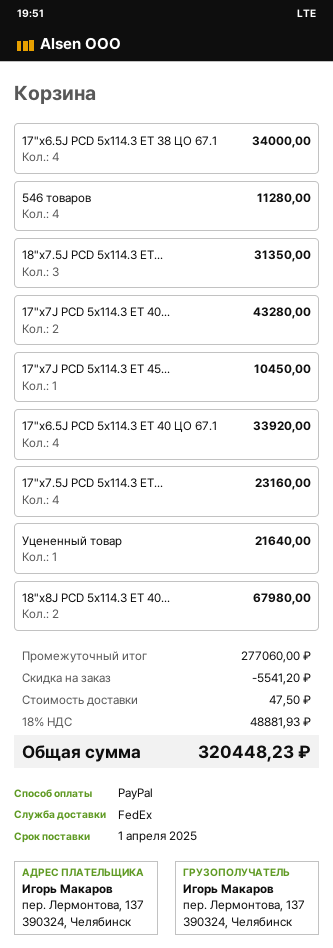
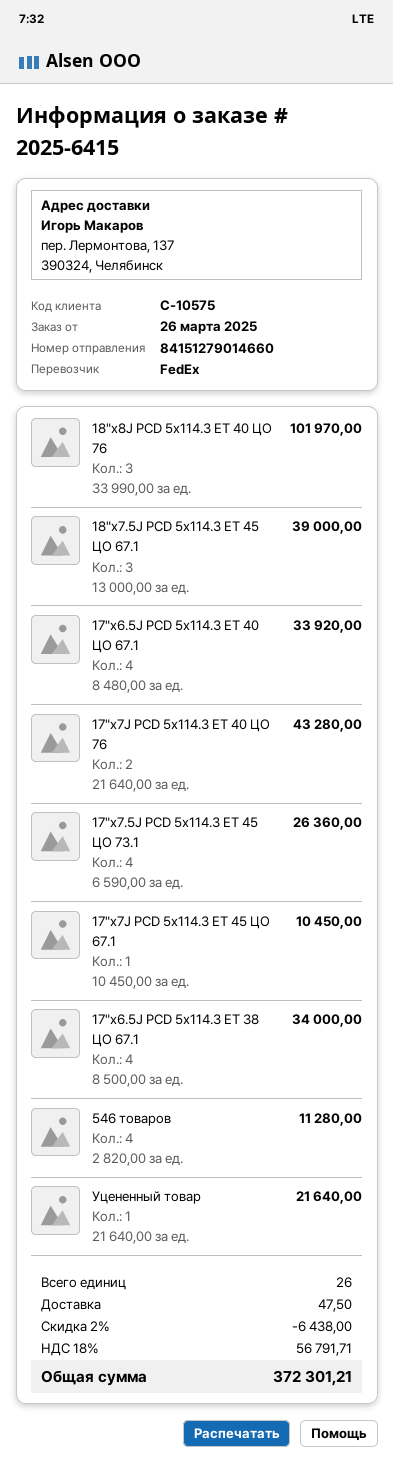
18"x7.5J PCD 5x114.3 ЕТ...: 3 for 31350.00 -> 3 for 39000.00
17"x7.5J PCD 5x114.3 ЕТ...: 4 for 23160.00 -> 4 for 26360.00
18"x8J PCD 5x114.3 ЕТ 40...: 2 for 67980.00 -> 3 for 101970.00
discount: 5541.20 -> 6438.00
tax: 18% = 48881.93 -> 18% = 56791.71
total: 320448.23 -> 372301.21

